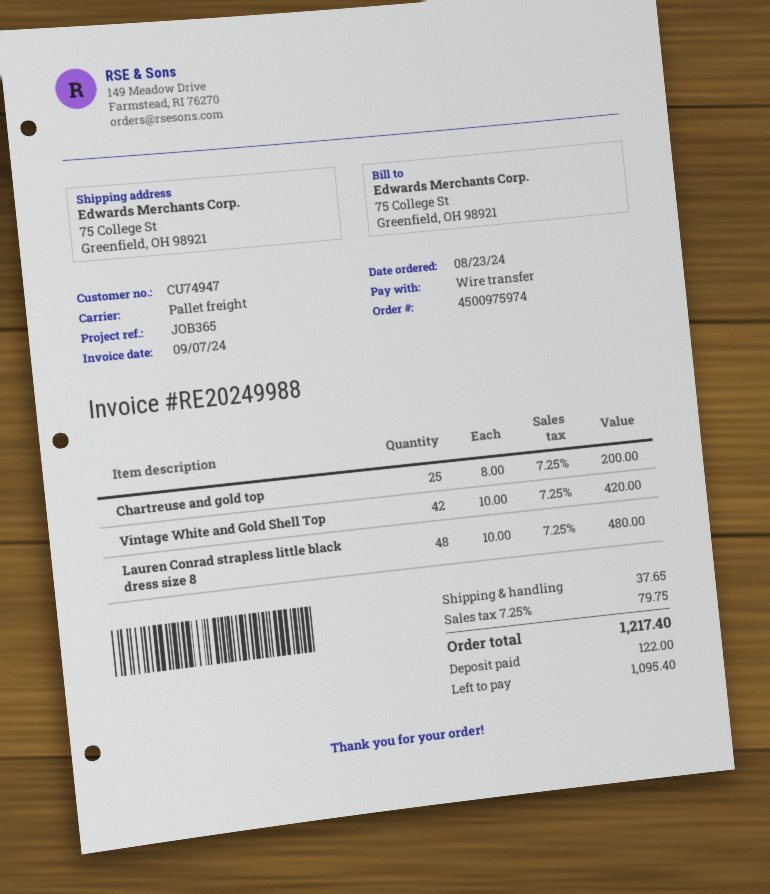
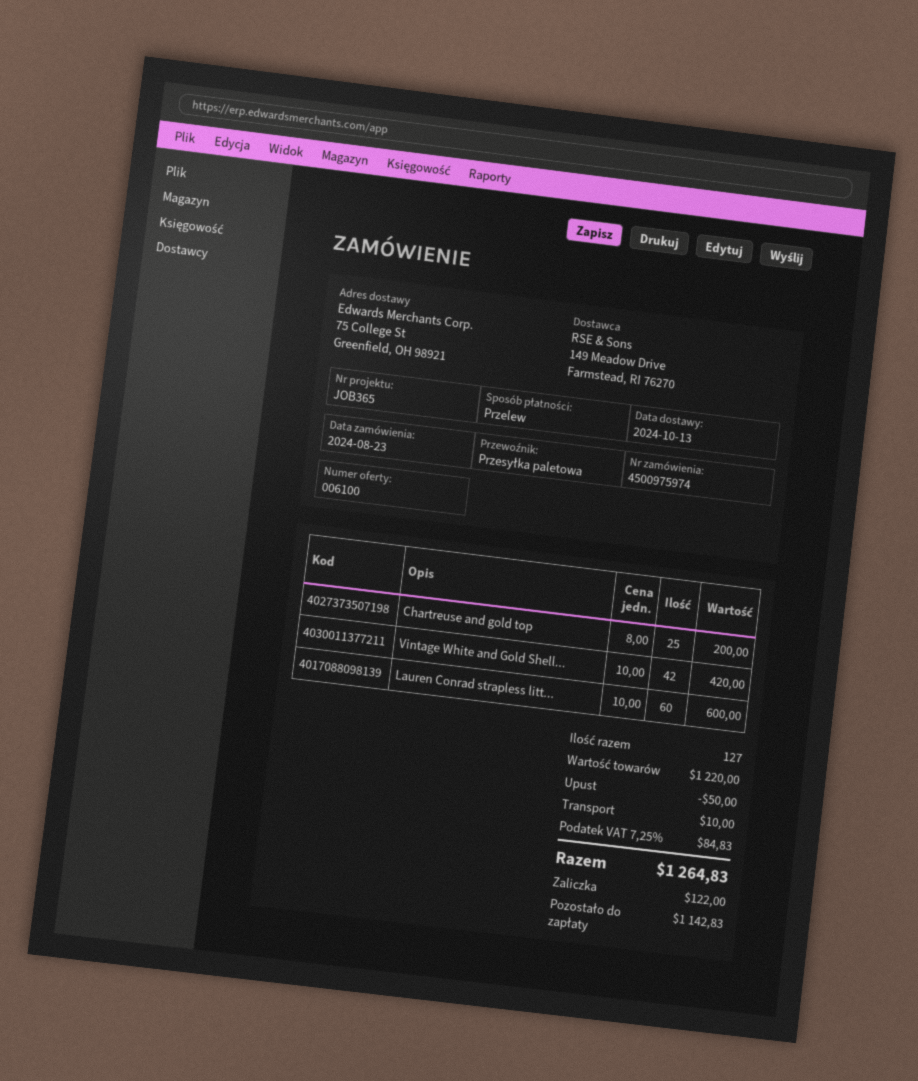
Lauren Conrad strapless little black dress size 8: 48 x 10.00 = 480.00 -> 60 x 10.00 = 600.00
discount: none -> 50.00
shipping: 37.65 -> 10.00
tax: 7.25% = 79.75 -> 7.25% = 84.83
total: 1217.40 -> 1264.83
balance: 1095.40 -> 1142.83

